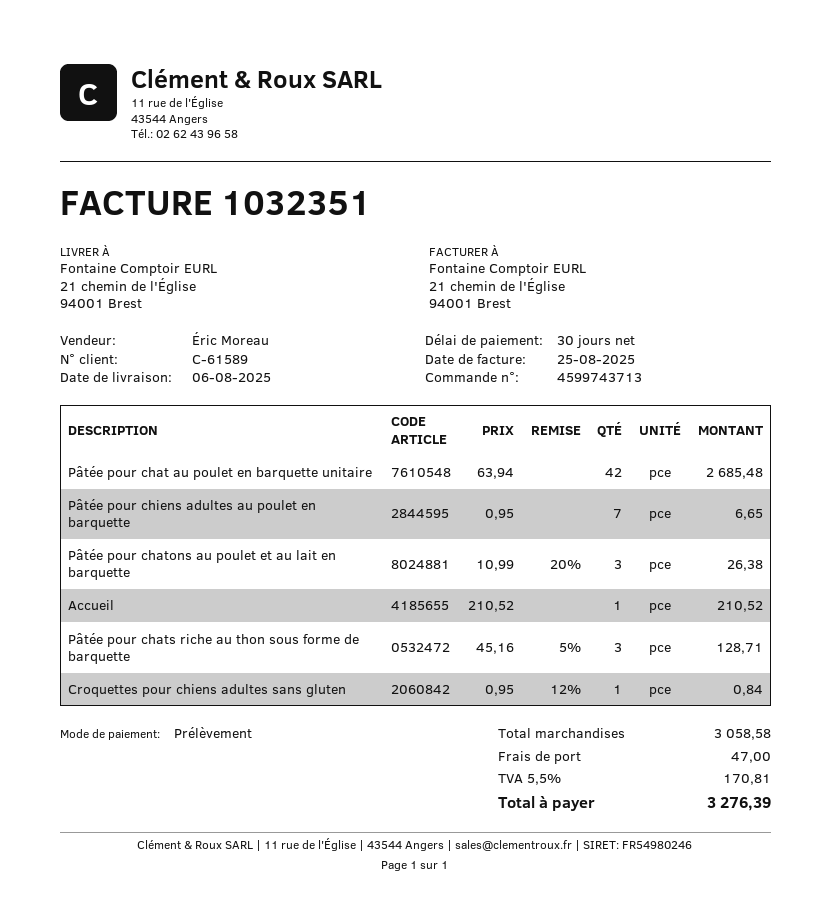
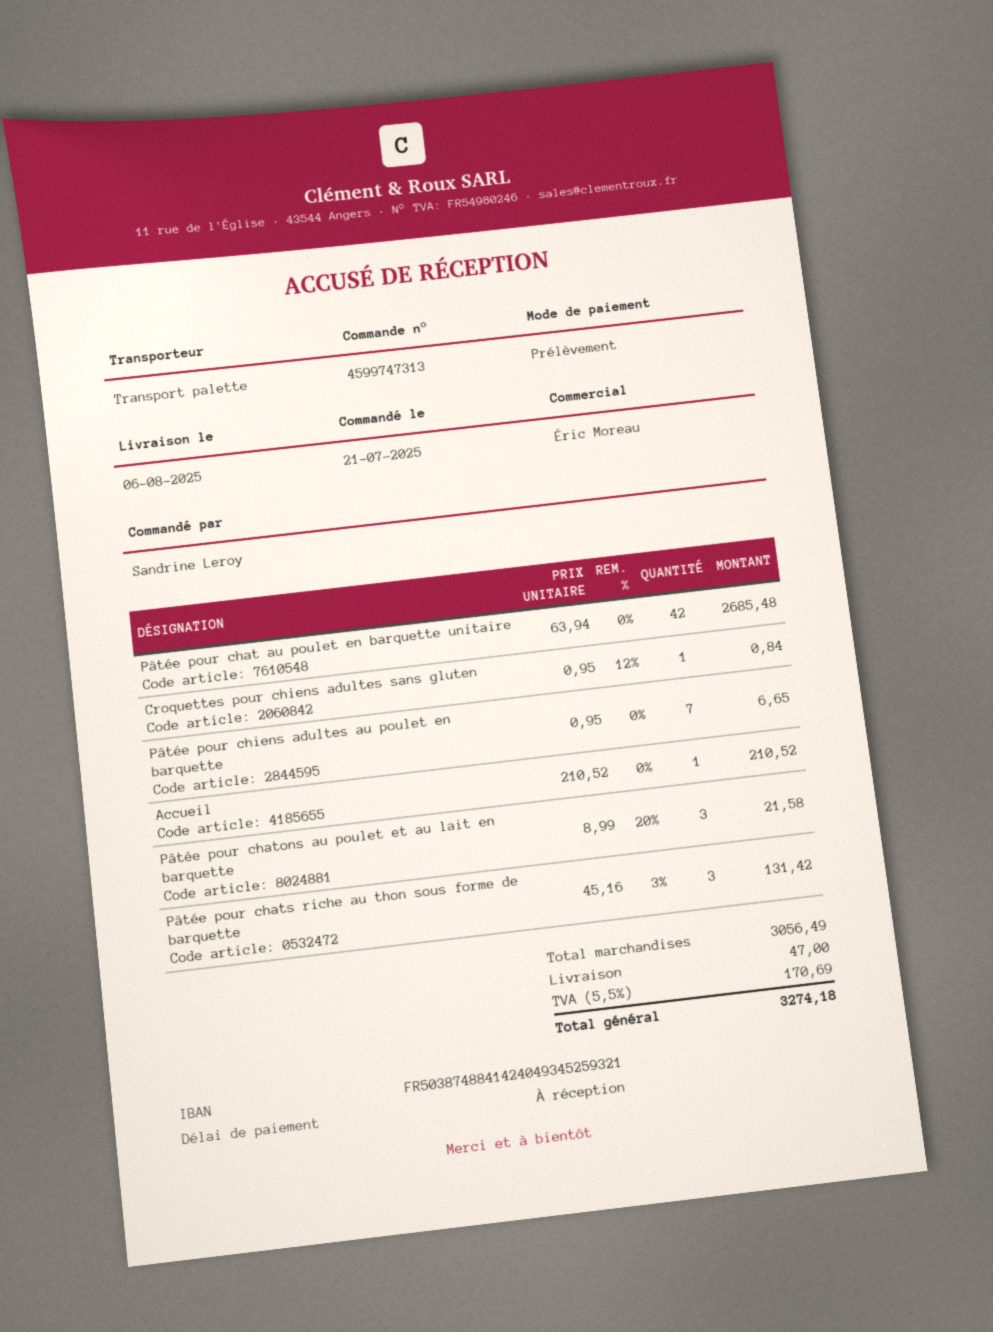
order number: 4599743713 -> 4599747313
payment terms: 30 days -> on receipt
Pâtée pour chatons au poulet et au lait en barquette: 3 x 10.99 - 20% = 26.38 -> 3 x 8.99 - 20% = 21.58
Pâtée pour chats riche au thon sous forme de barquette: 3 x 45.16 - 5% = 128.71 -> 3 x 45.16 - 3% = 131.42
subtotal: 3058.58 -> 3056.49
tax: 5.5% = 170.81 -> 5.5% = 170.69
total: 3276.39 -> 3274.18

